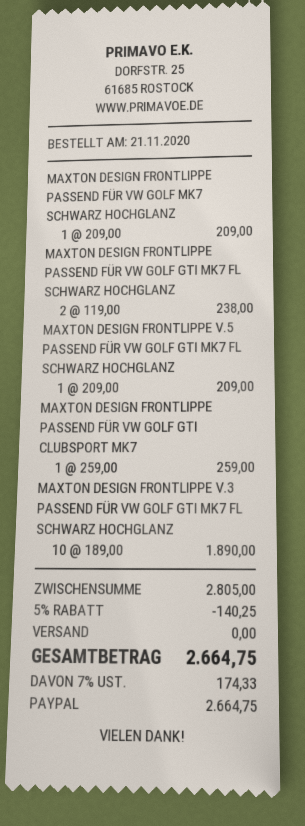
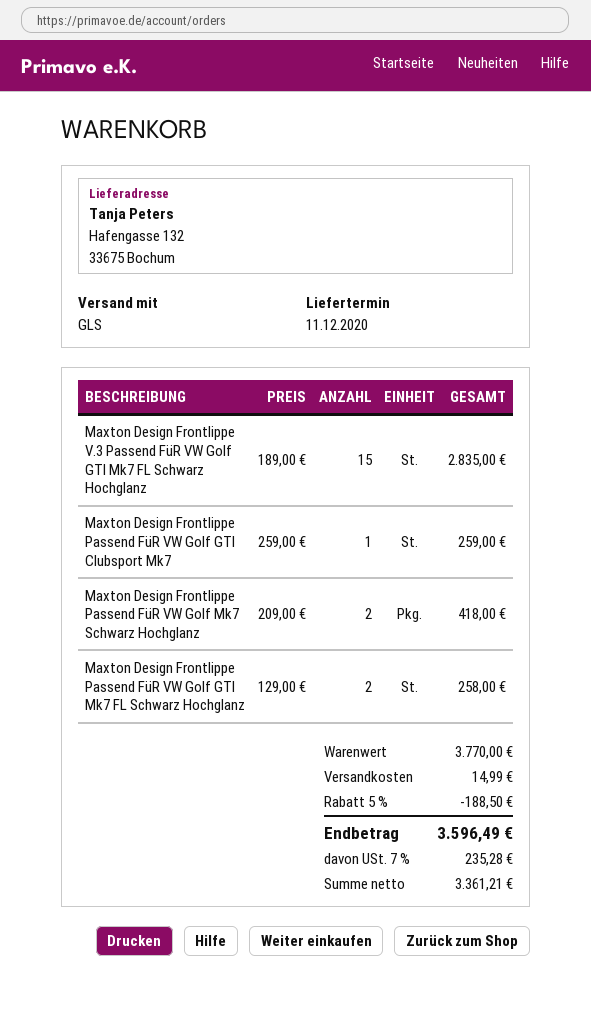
MAXTON DESIGN FRONTLIPPE PASSEND FÜR VW GOLF MK7 SCHWARZ HOCHGLANZ: 1 x 209.00 = 209.00 -> 2 x 209.00 = 418.00
MAXTON DESIGN FRONTLIPPE PASSEND FÜR VW GOLF GTI MK7 FL SCHWARZ HOCHGLANZ: 2 x 119.00 = 238.00 -> 2 x 129.00 = 258.00
MAXTON DESIGN FRONTLIPPE V.5 PASSEND FÜR VW GOLF GTI MK7 FL SCHWARZ HOCHGLANZ: 1 x 209.00 = 209.00 -> none
MAXTON DESIGN FRONTLIPPE V.3 PASSEND FÜR VW GOLF GTI MK7 FL SCHWARZ HOCHGLANZ: 10 x 189.00 = 1890.00 -> 15 x 189.00 = 2835.00
subtotal: 2805.00 -> 3770.00
discount: 5% = 140.25 -> 5% = 188.50
shipping: 0.00 -> 14.99
tax: 7% = 174.33 -> 7% = 235.28
total: 2664.75 -> 3596.49

